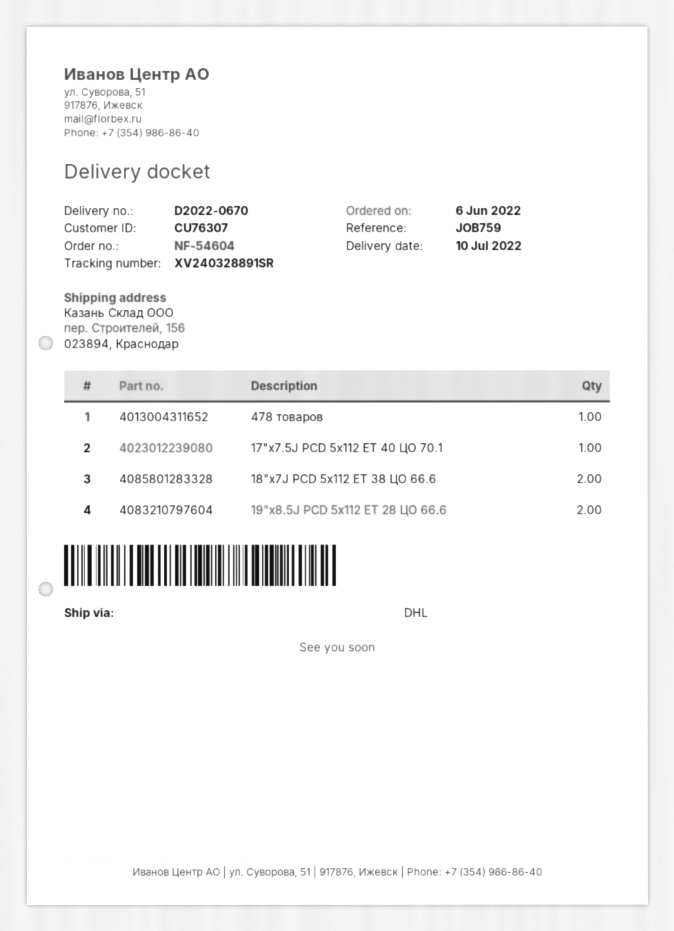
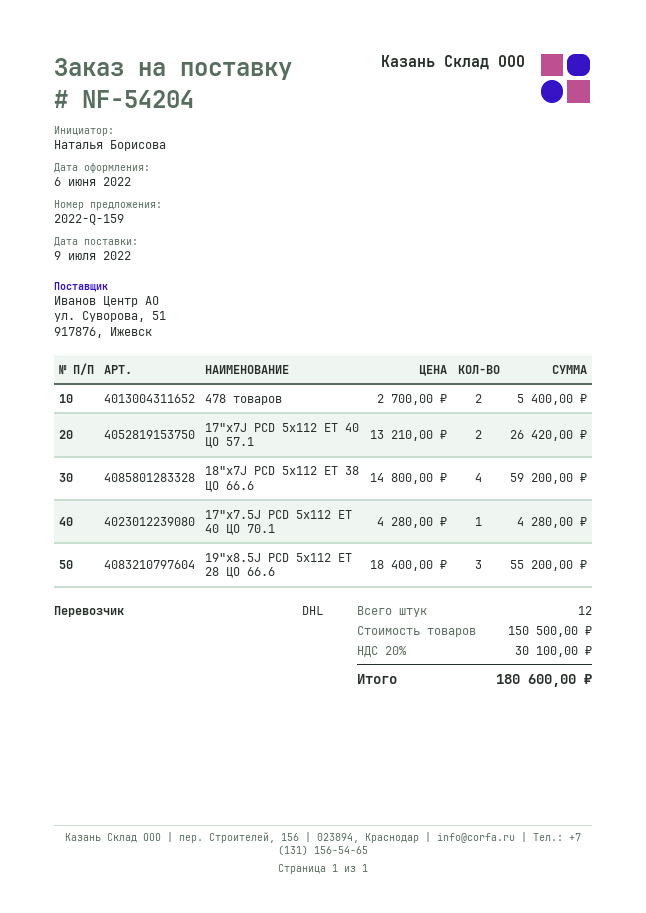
order number: NF-54604 -> NF-54204
delivery date: 2022-07-10 -> 2022-07-09
478 товаров: 1 -> 2
18"x7J PCD 5x112 ЕТ 38 ЦО 66.6: 2 -> 4
19"x8.5J PCD 5x112 ЕТ 28 ЦО 66.6: 2 -> 3
17"x7J PCD 5x112 ЕТ 40 ЦО 57.1: none -> 2

